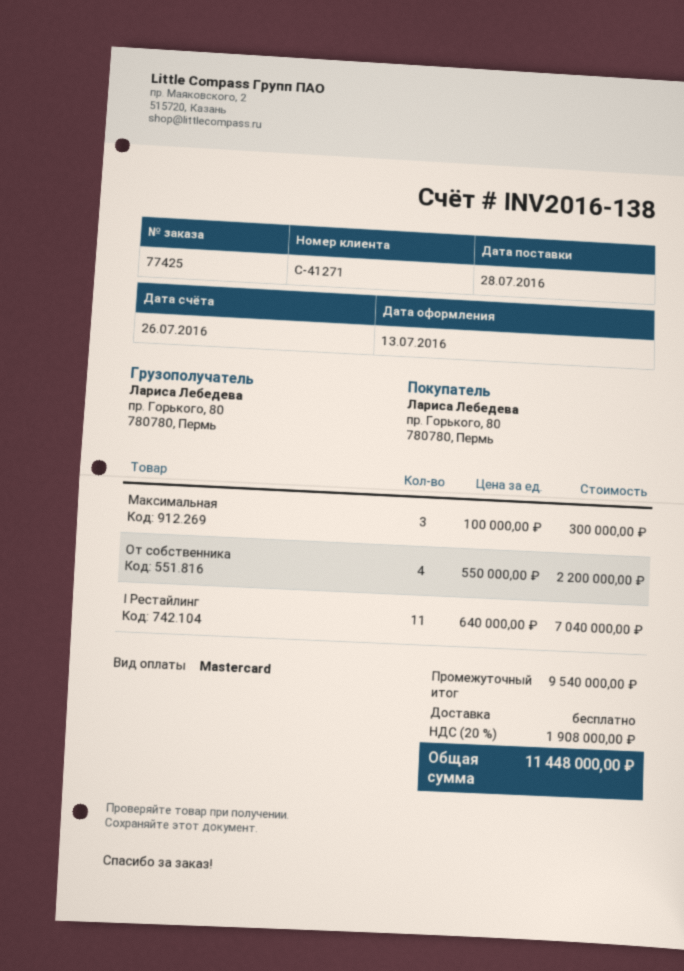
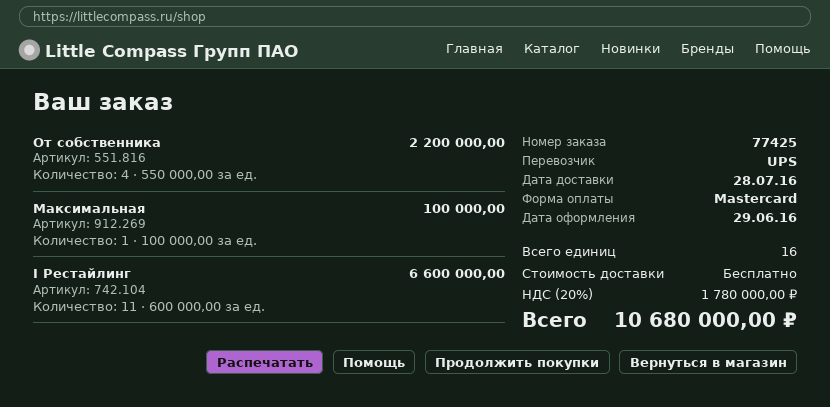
order date: 2016-07-13 -> 2016-06-29
Максимальная: 3 x 100000.00 = 300000.00 -> 1 x 100000.00 = 100000.00
I Рестайлинг: 11 x 640000.00 = 7040000.00 -> 11 x 600000.00 = 6600000.00
tax: 20% = 1908000.00 -> 20% = 1780000.00
total: 11448000.00 -> 10680000.00

